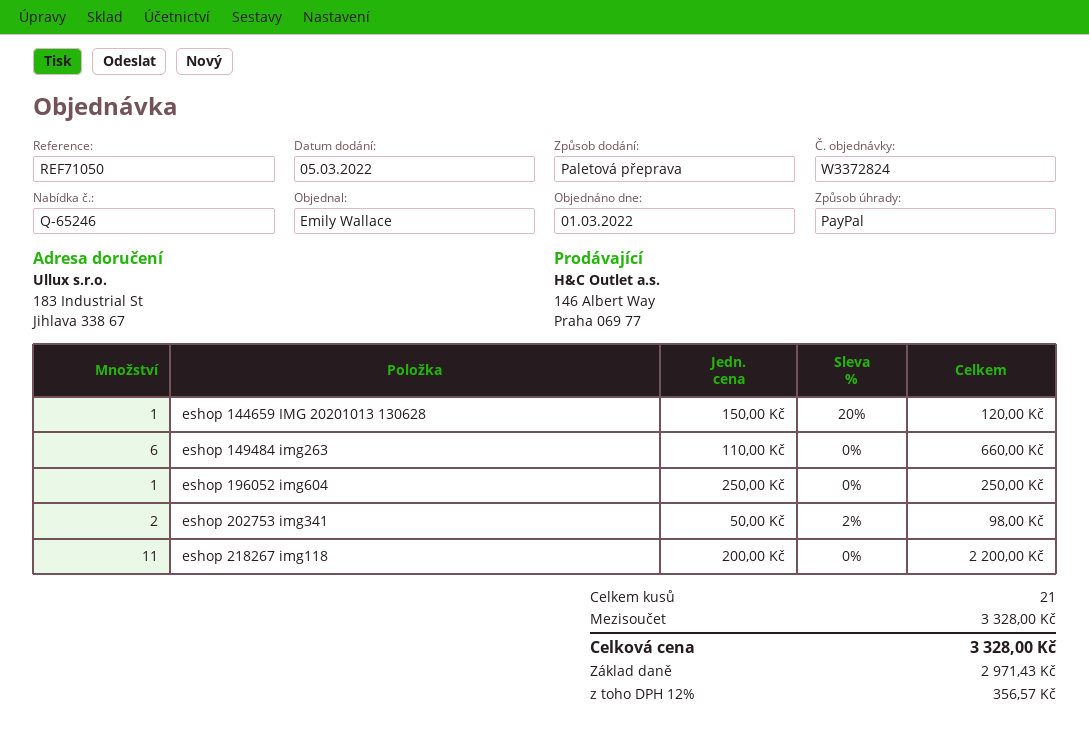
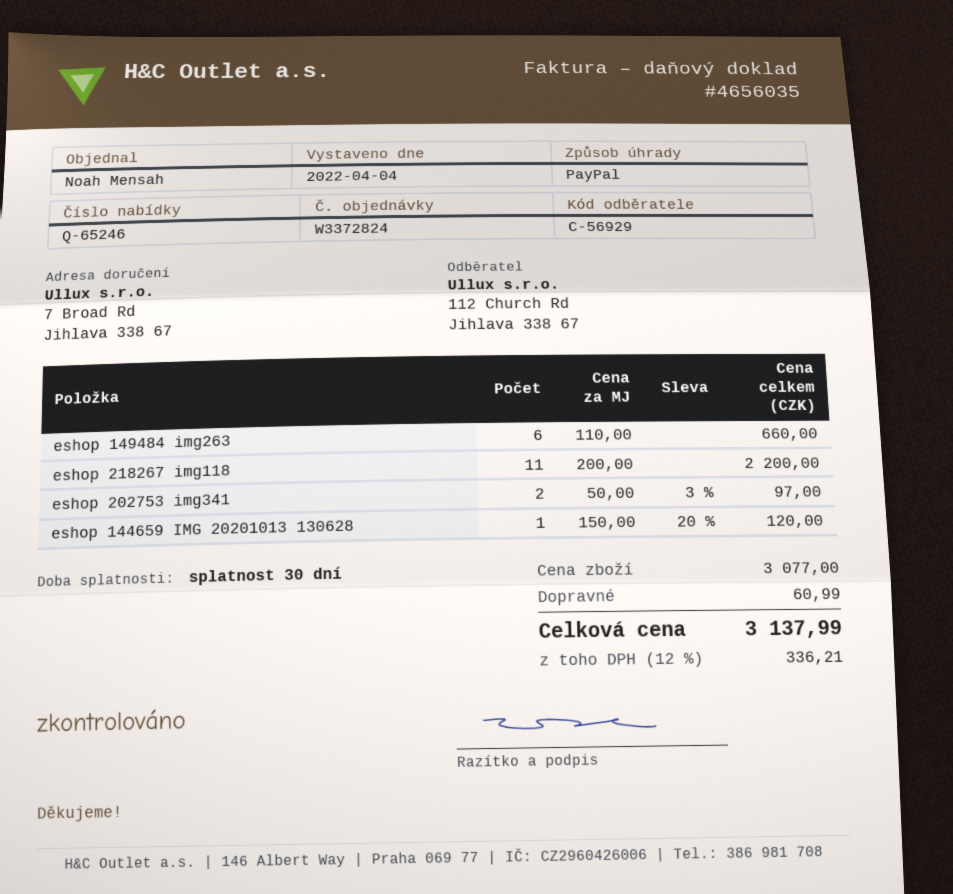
ordered by: Emily Wallace -> Noah Mensah
ship to: 183 Industrial St, Jihlava 338 67 -> 7 Broad Rd, Jihlava 338 67
eshop 196052 img604: 1 x 250.00 = 250.00 -> none
eshop 202753 img341: 2 x 50.00 - 2% = 98.00 -> 2 x 50.00 - 3% = 97.00
subtotal: 3328.00 -> 3077.00
shipping: none -> 60.99
tax: 12% = 356.57 -> 12% = 336.21
total: 3328.00 -> 3137.99

